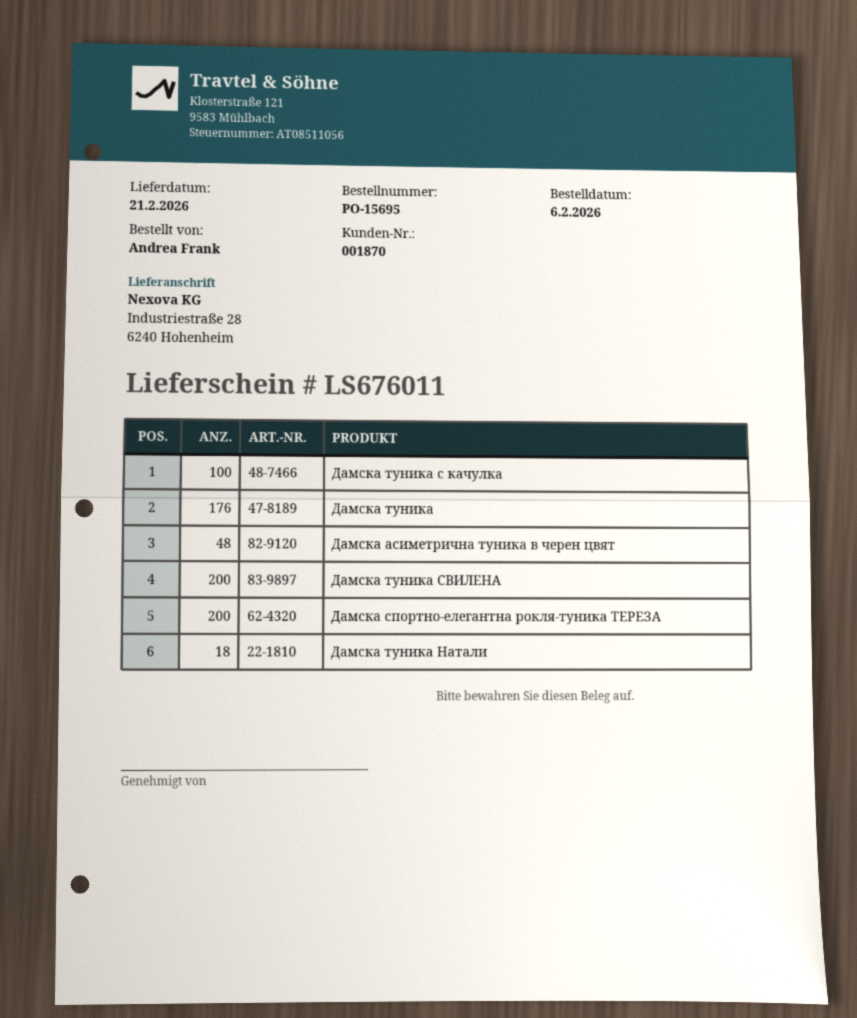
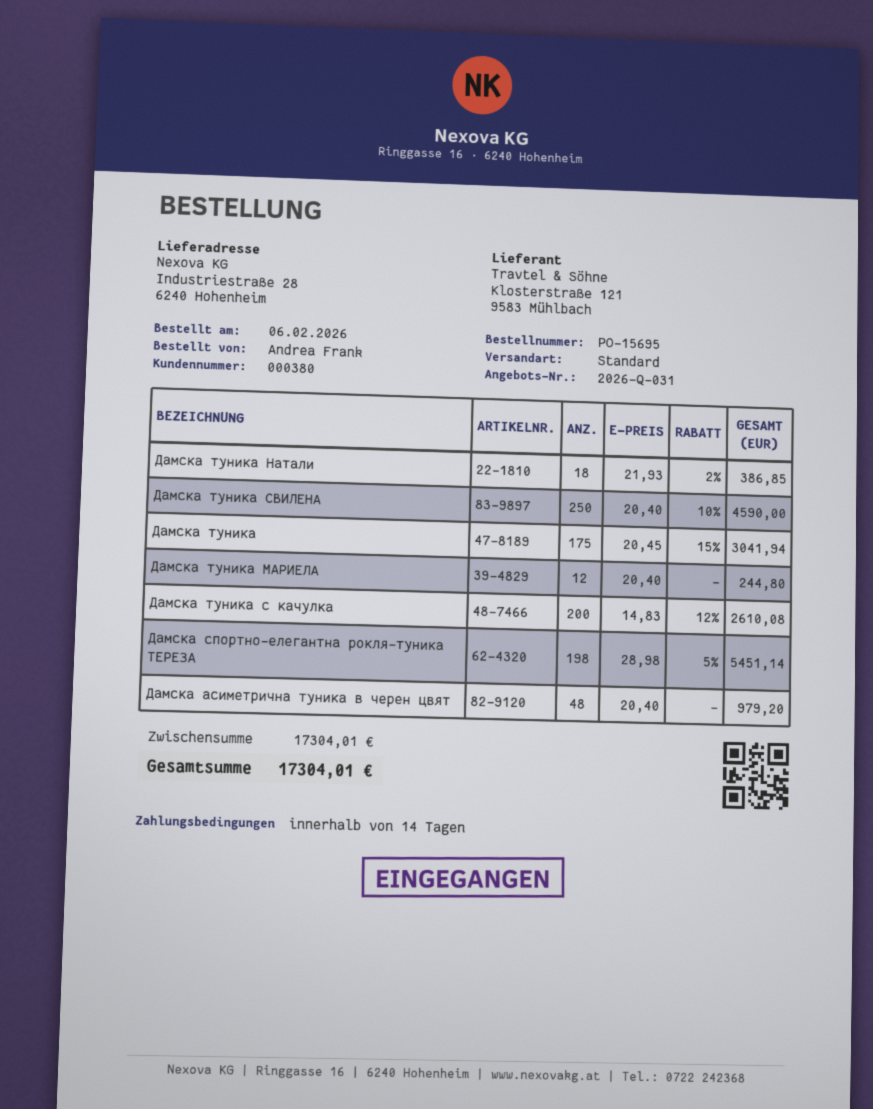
customer number: 001870 -> 000380
Дамска туника с качулка: 100 -> 200
Дамска туника: 176 -> 175
Дамска туника СВИЛЕНА: 200 -> 250
Дамска спортно-елегантна рокля-туника ТЕРЕЗА: 200 -> 198
Дамска туника МАРИЕЛА: none -> 12

